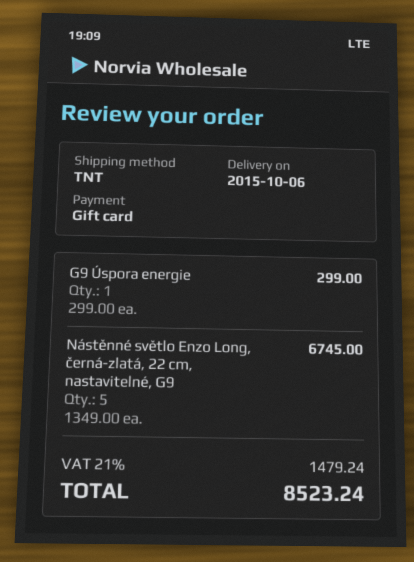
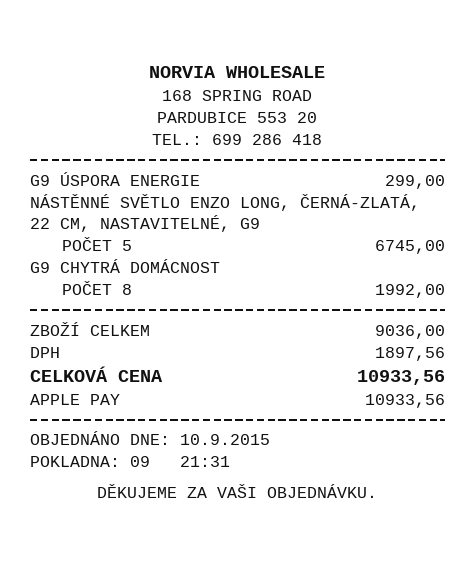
payment method: gift card -> Apple Pay
G9 CHYTRÁ DOMÁCNOST: none -> 8 for 1992.00
tax: 1479.24 -> 1897.56
total: 8523.24 -> 10933.56

